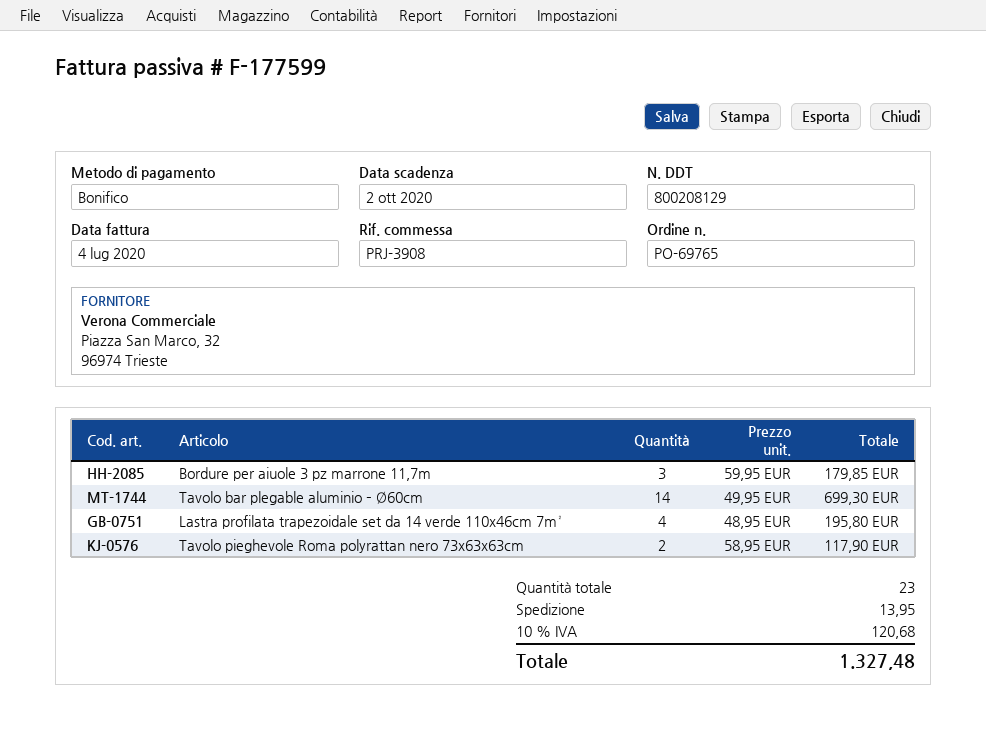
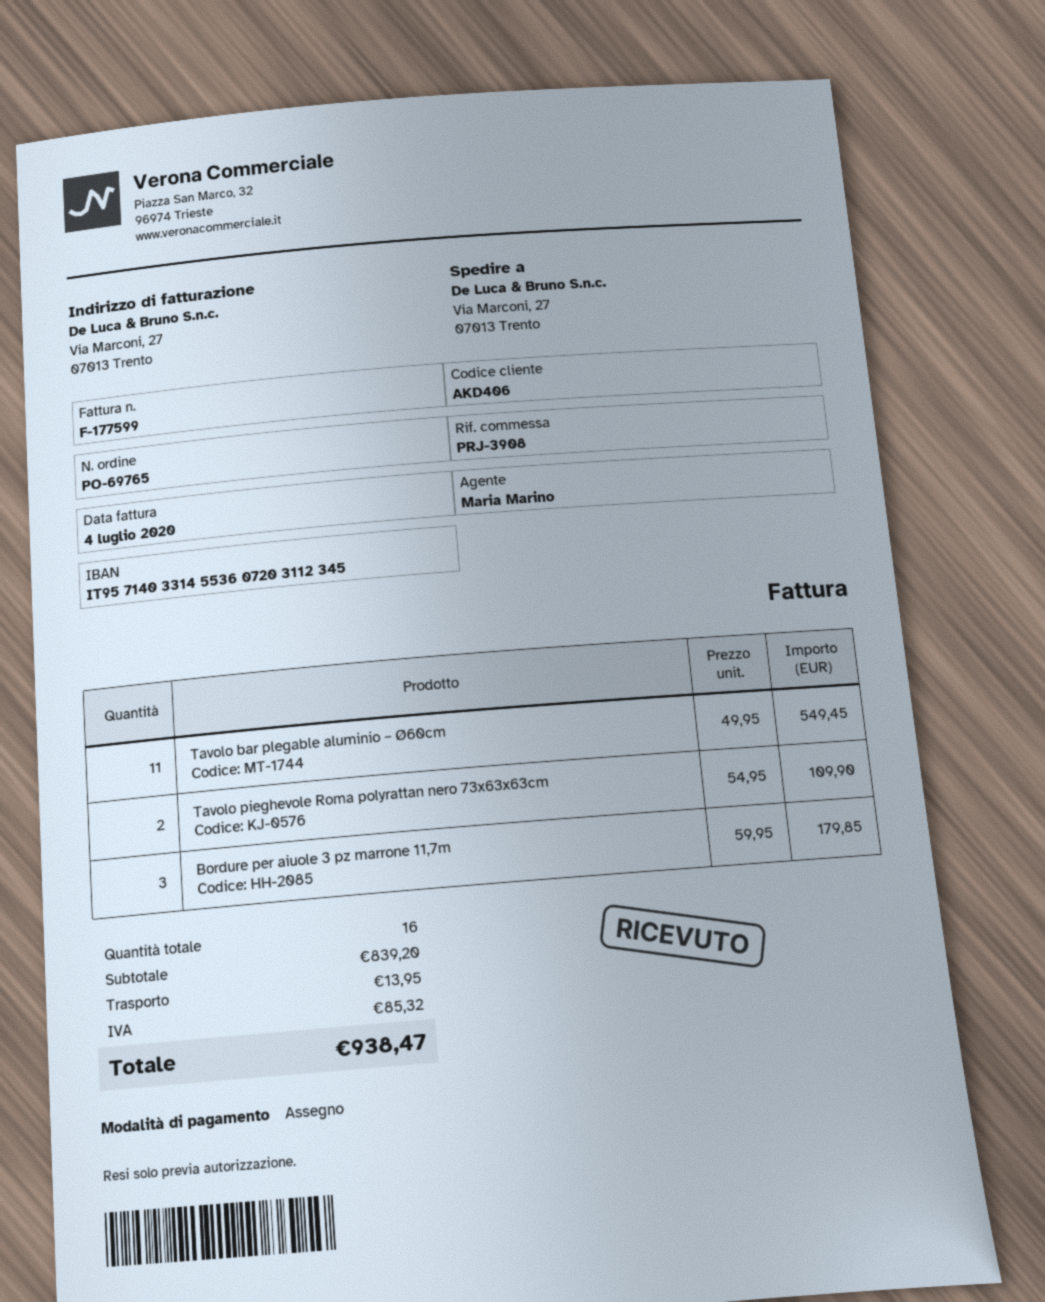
payment method: bank transfer -> cheque
Tavolo bar plegable aluminio – Ø60cm: 14 x 49.95 = 699.30 -> 11 x 49.95 = 549.45
Lastra profilata trapezoidale set da 14 verde 110x46cm 7m²: 4 x 48.95 = 195.80 -> none
Tavolo pieghevole Roma polyrattan nero 73x63x63cm: 2 x 58.95 = 117.90 -> 2 x 54.95 = 109.90
total quantity: 23 -> 16
tax: 120.68 -> 85.32
total: 1327.48 -> 938.47

